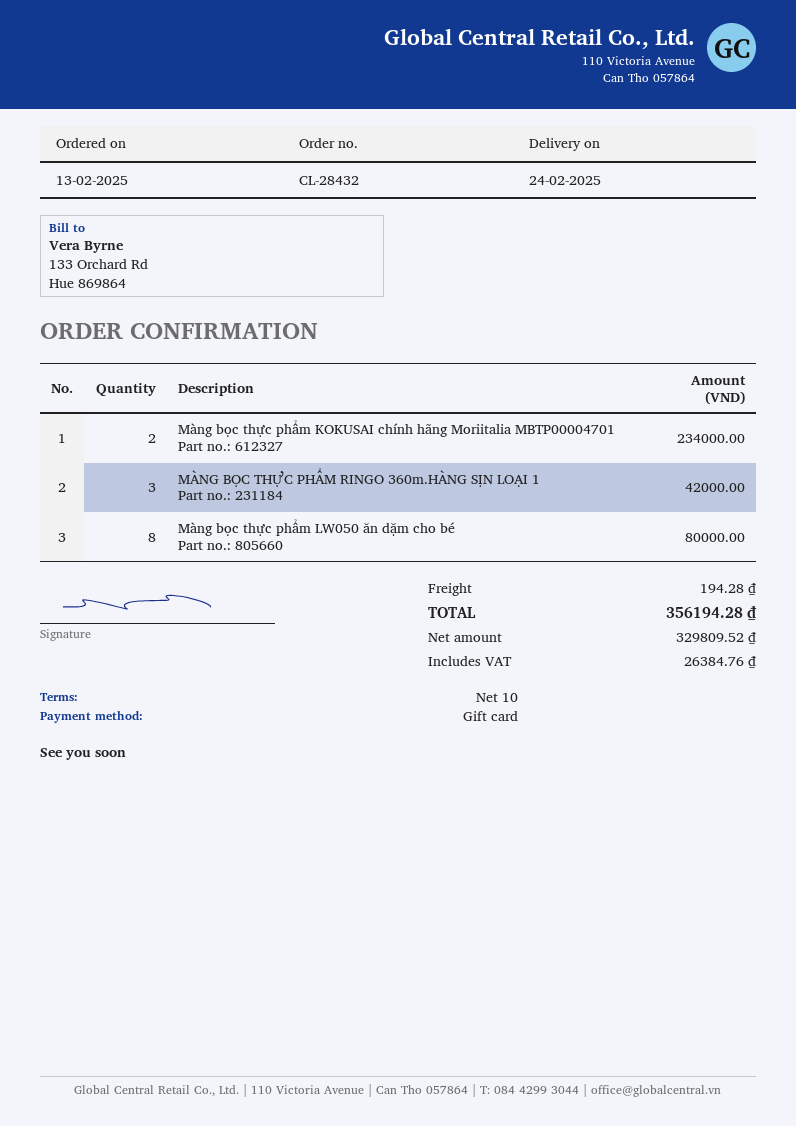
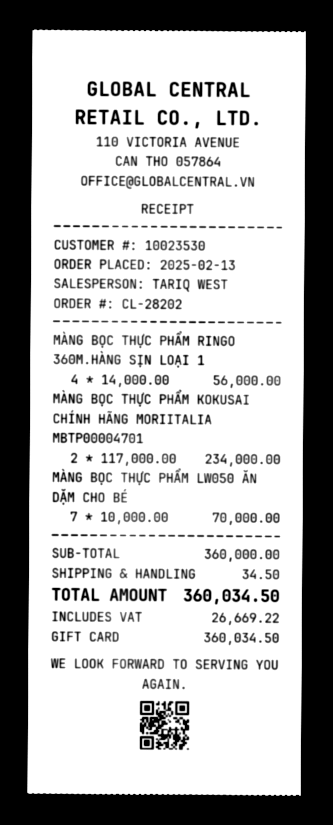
order number: CL-28432 -> CL-28202
MÀNG BỌC THỰC PHẨM RINGO 360m.HÀNG SỊN LOẠI 1: 3 for 42000.00 -> 4 for 56000.00
Màng bọc thực phẩm LW050 ăn dặm cho bé: 8 for 80000.00 -> 7 for 70000.00
shipping: 194.28 -> 34.50
tax: 26384.76 -> 26669.22
total: 356194.28 -> 360034.50

